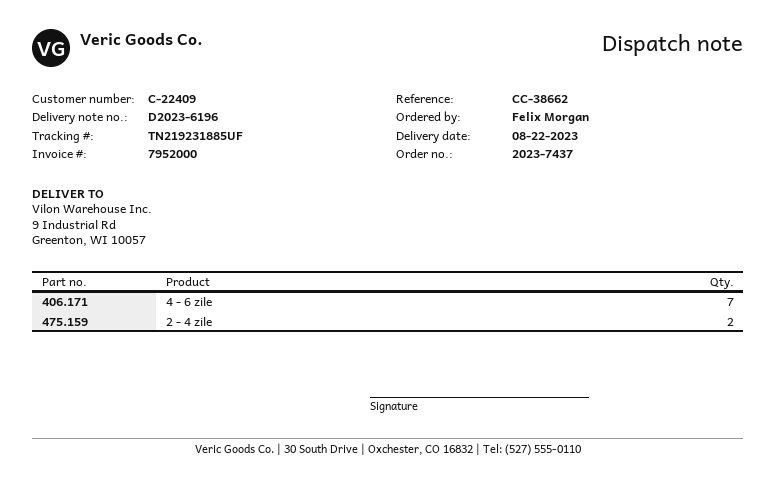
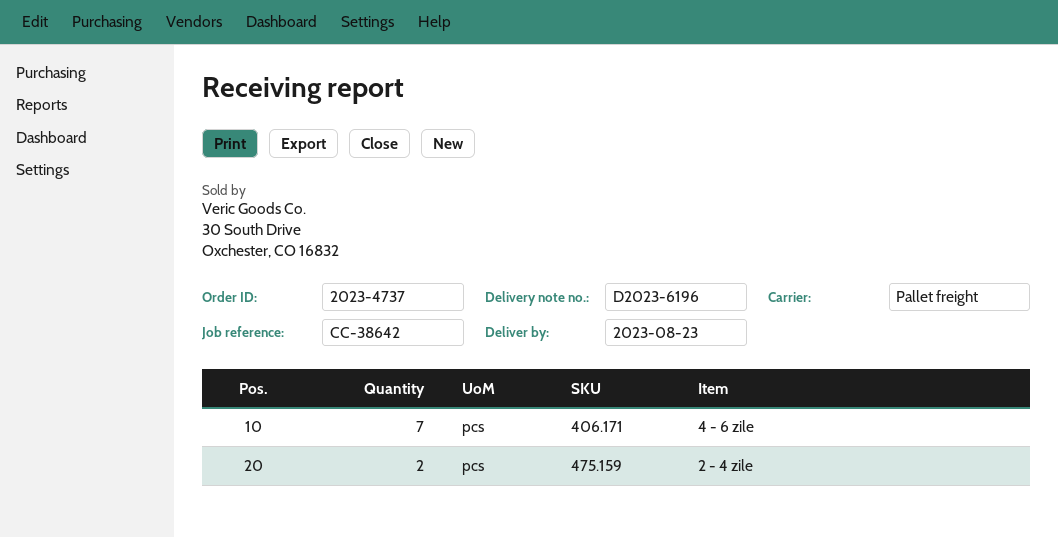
order number: 2023-7437 -> 2023-4737
delivery date: 2023-08-22 -> 2023-08-23
reference: CC-38662 -> CC-38642

